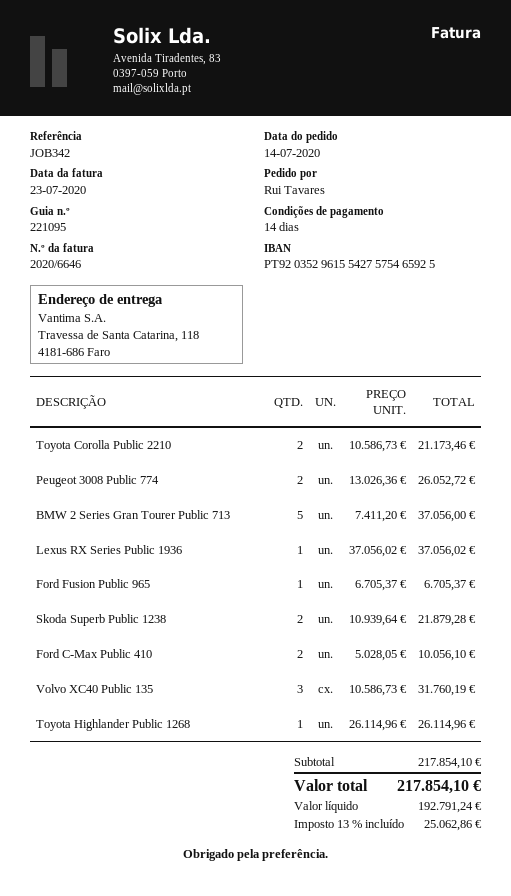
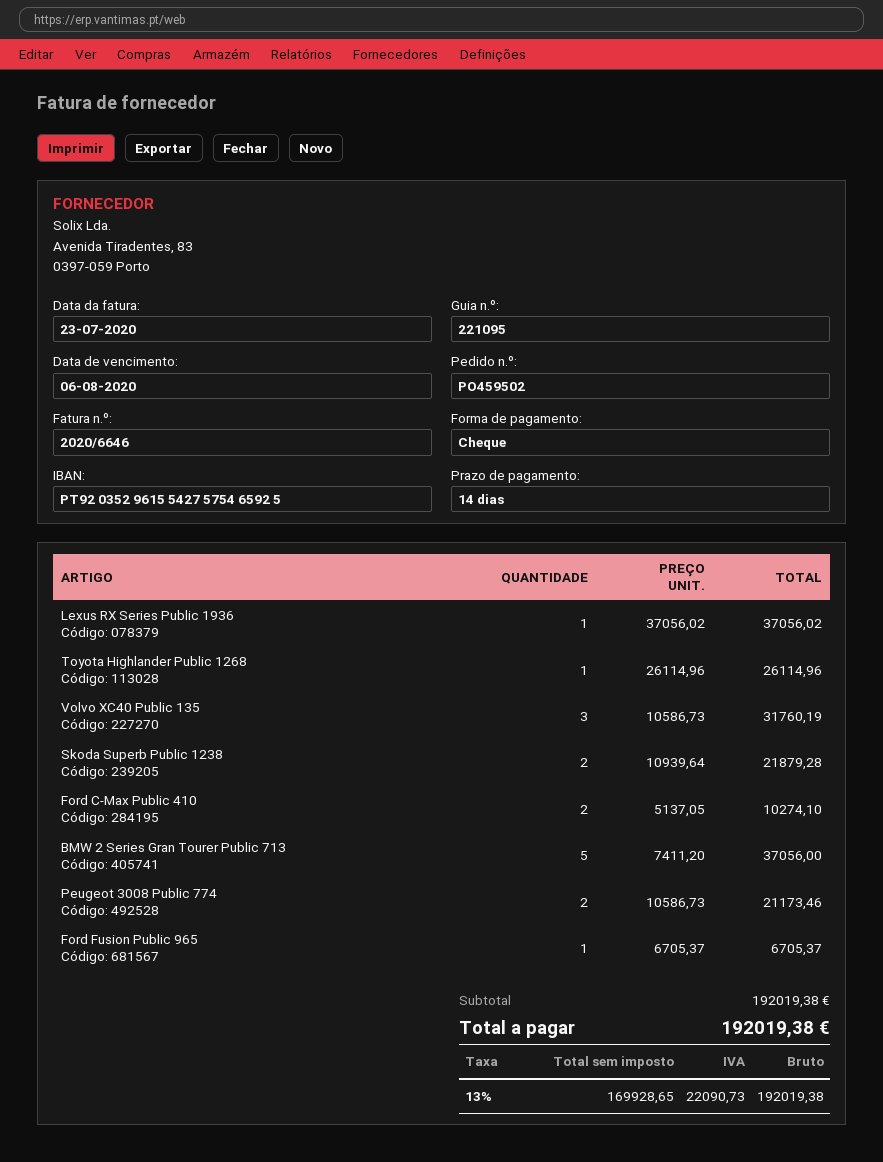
Toyota Corolla Public 2210: 2 x 10586.73 = 21173.46 -> none
Peugeot 3008 Public 774: 2 x 13026.36 = 26052.72 -> 2 x 10586.73 = 21173.46
Ford C-Max Public 410: 2 x 5028.05 = 10056.10 -> 2 x 5137.05 = 10274.10
subtotal: 217854.10 -> 192019.38
net: 192791.24 -> 169928.65
tax: 13% = 25062.86 -> 13% = 22090.73
total: 217854.10 -> 192019.38

